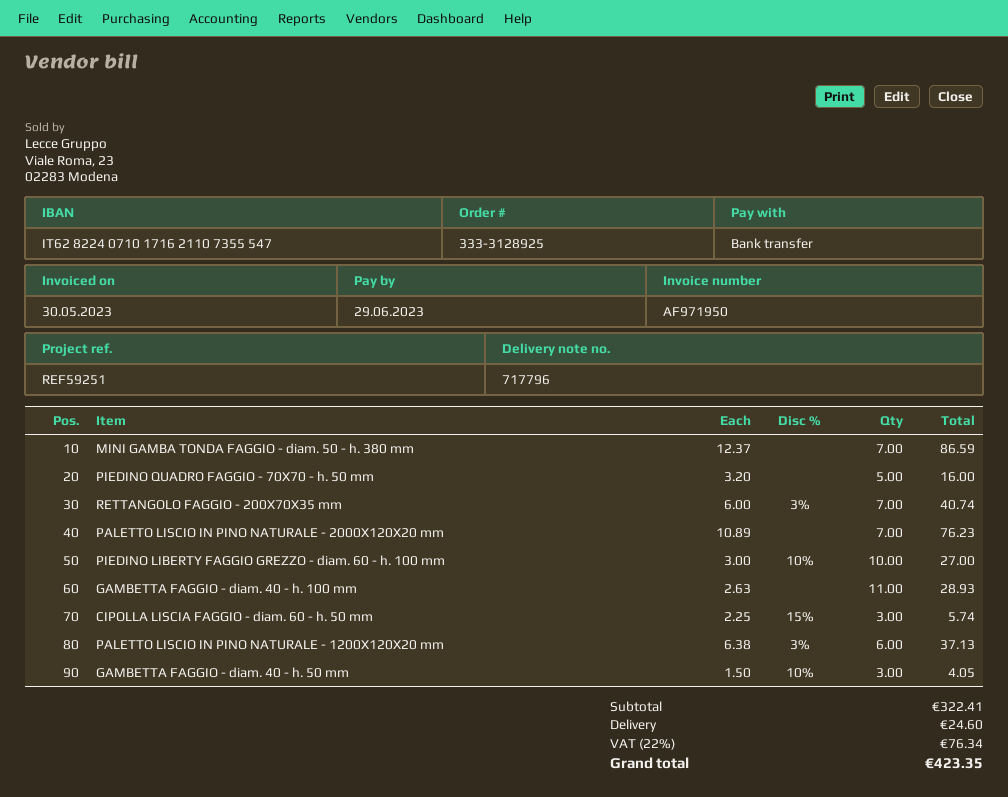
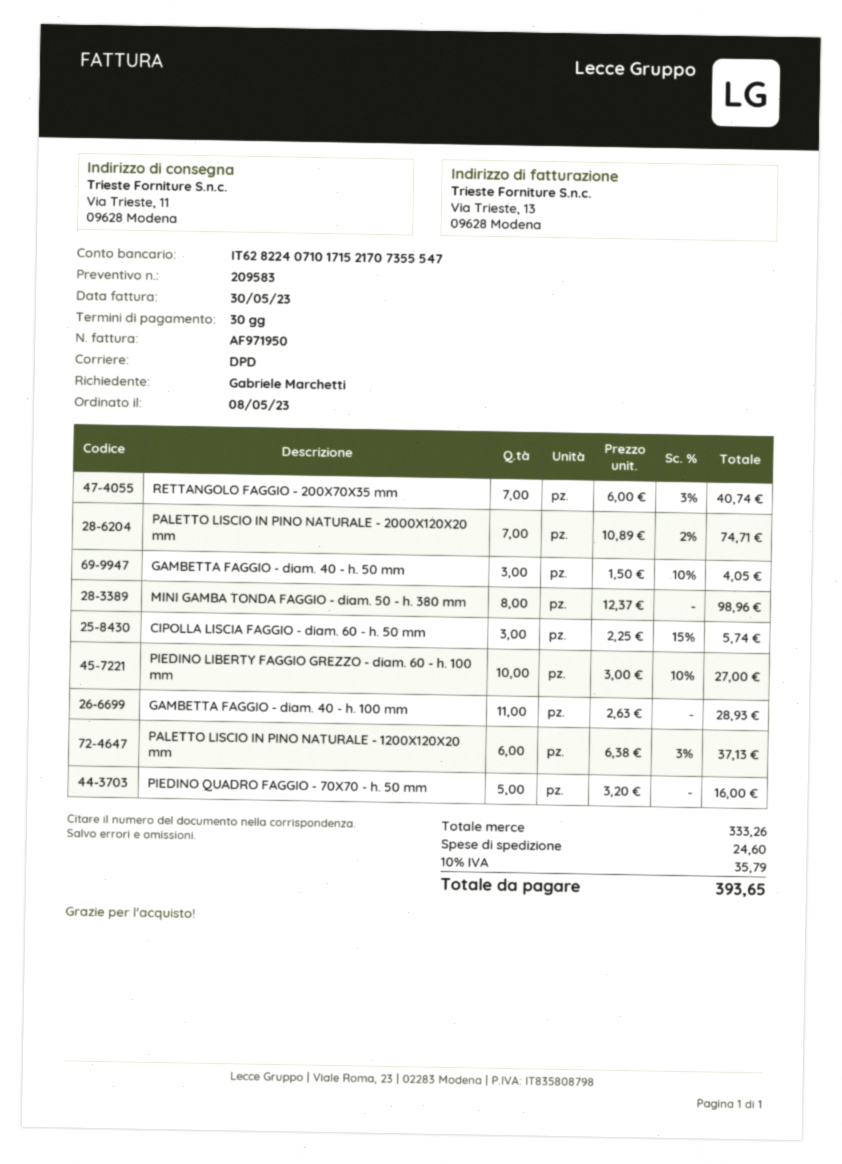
bank account: IT6282240710171621107355547 -> IT6282240710171521707355547
MINI GAMBA TONDA FAGGIO - diam. 50 - h. 380 mm: 7 x 12.37 = 86.59 -> 8 x 12.37 = 98.96
PALETTO LISCIO IN PINO NATURALE - 2000X120X20 mm: 7 x 10.89 = 76.23 -> 7 x 10.89 - 2% = 74.71
subtotal: 322.41 -> 333.26
tax: 22% = 76.34 -> 10% = 35.79
total: 423.35 -> 393.65

